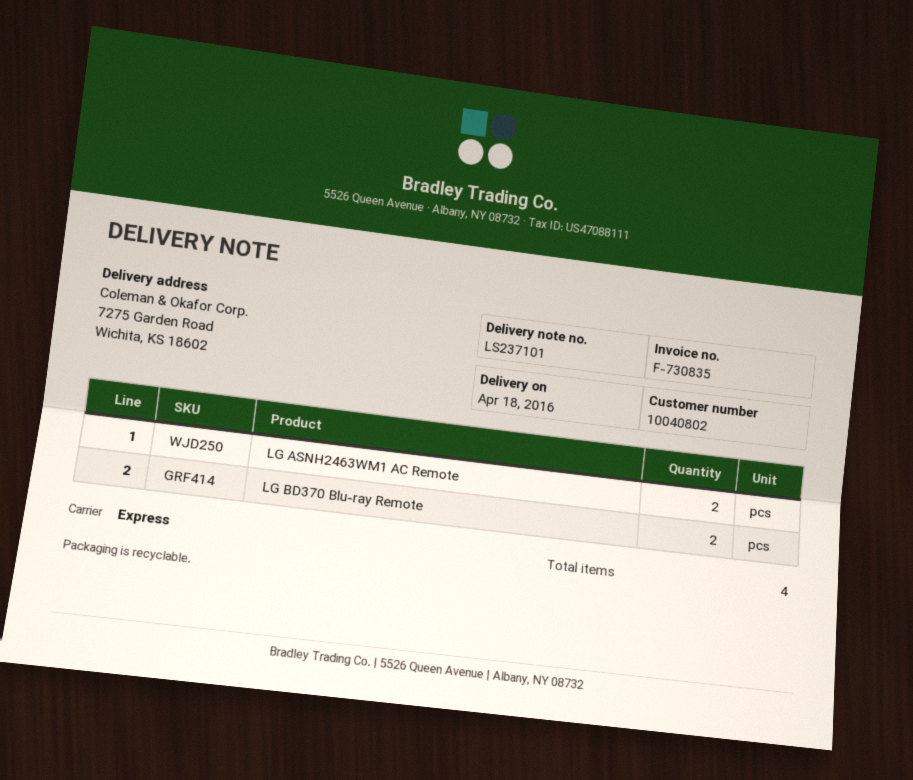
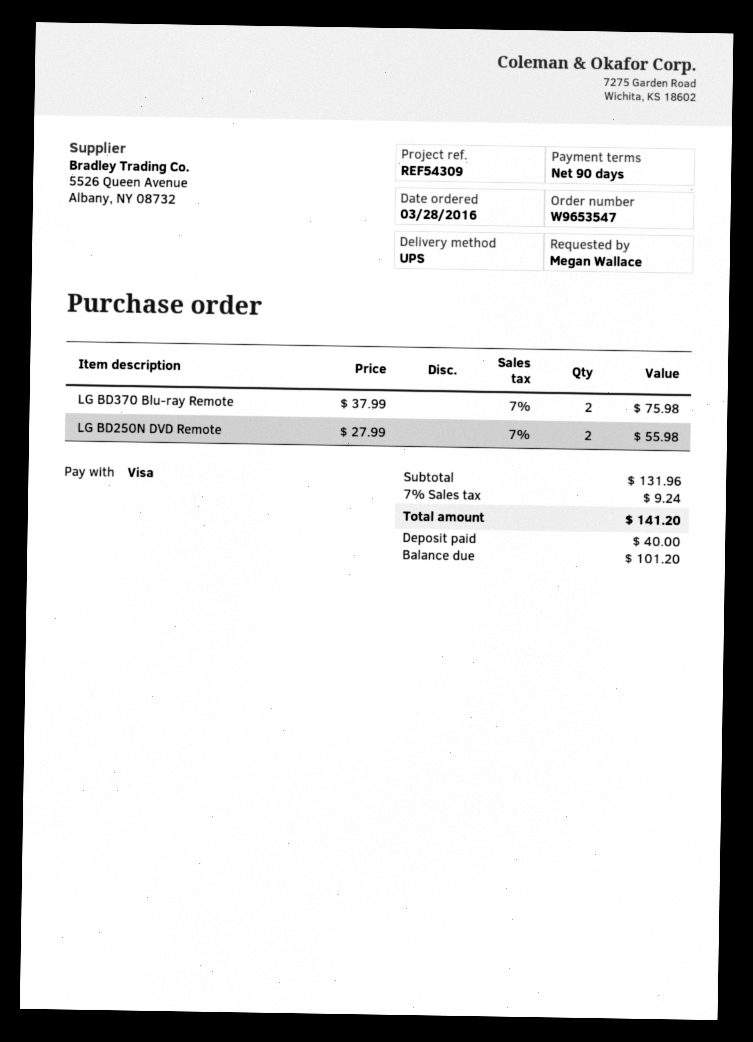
shipping method: express -> UPS
LG ASNH2463WM1 AC Remote: 2 -> none
LG BD250N DVD Remote: none -> 2

